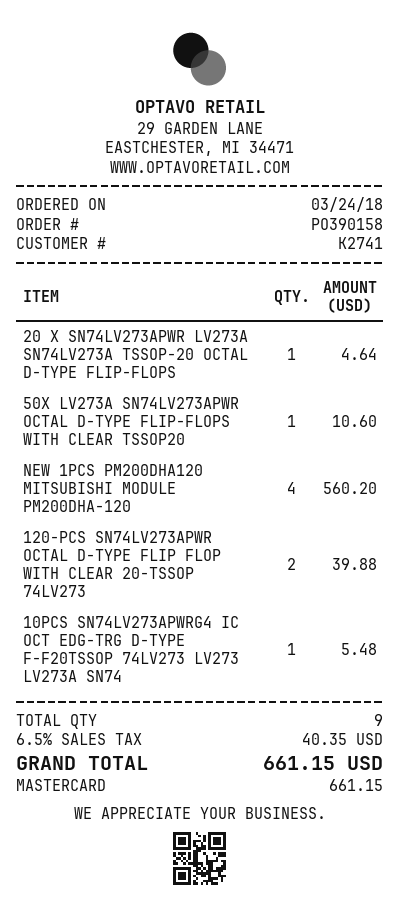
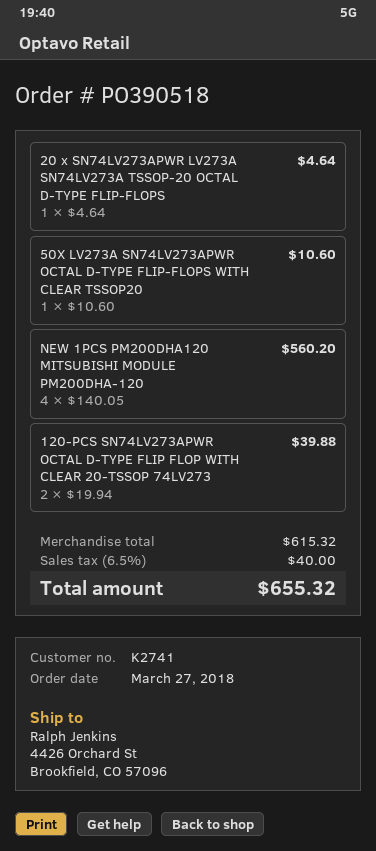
order number: PO390158 -> PO390518
order date: 2018-03-24 -> 2018-03-27
10PCS SN74LV273APWRG4 IC OCT EDG-TRG D-TYPE F-F20TSSOP 74LV273 LV273 LV273A SN74: 1 for 5.48 -> none
tax: 6.5% = 40.35 -> 6.5% = 40.00
total: 661.15 -> 655.32

